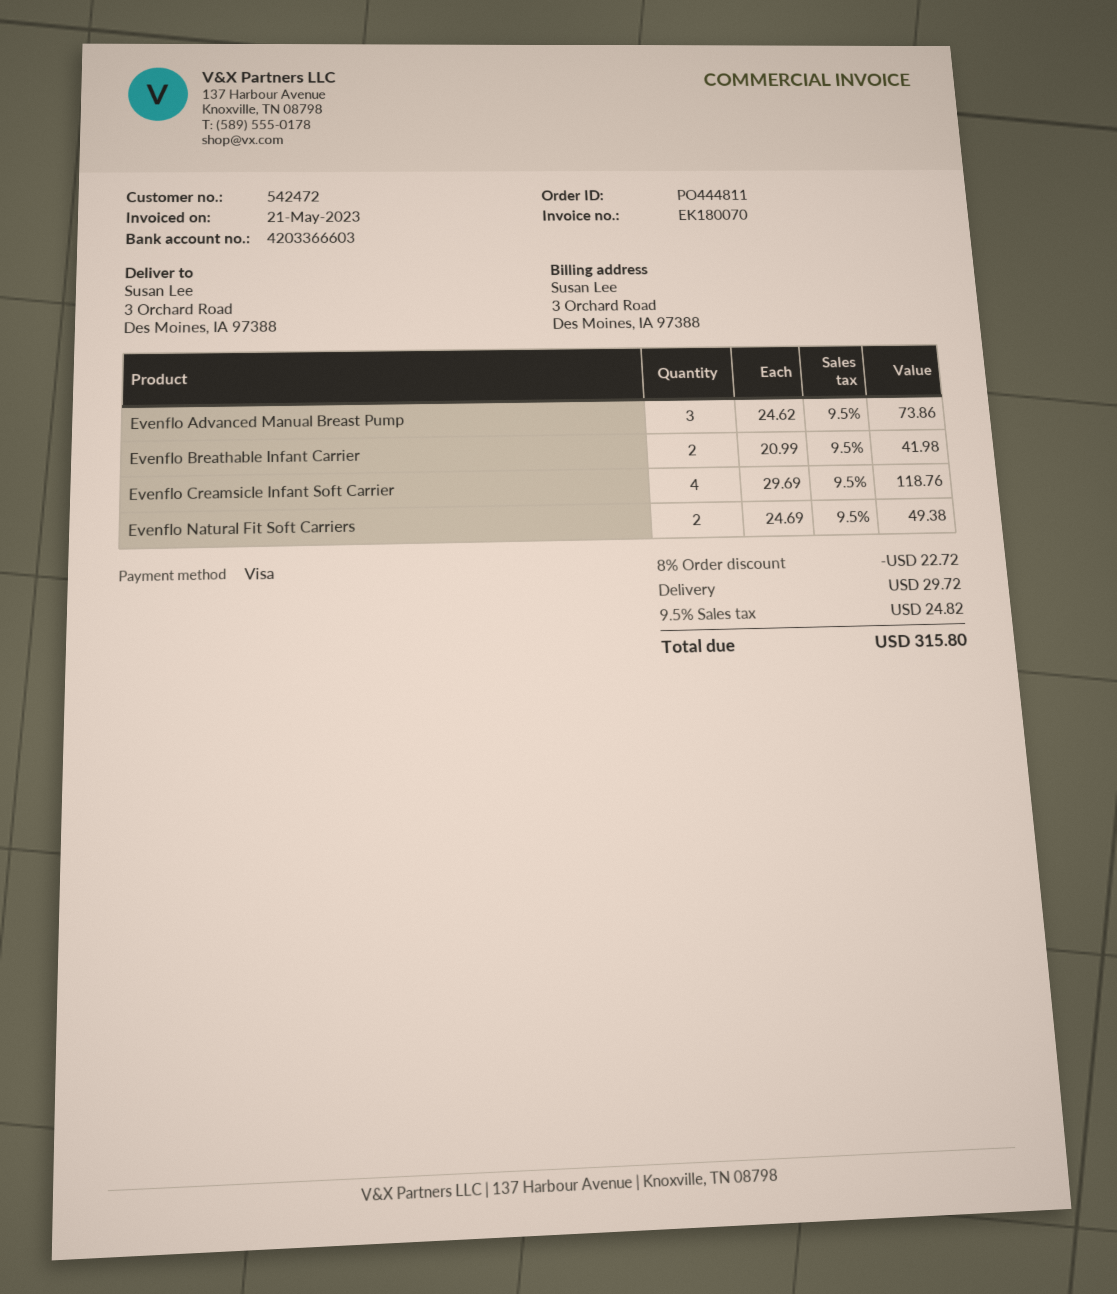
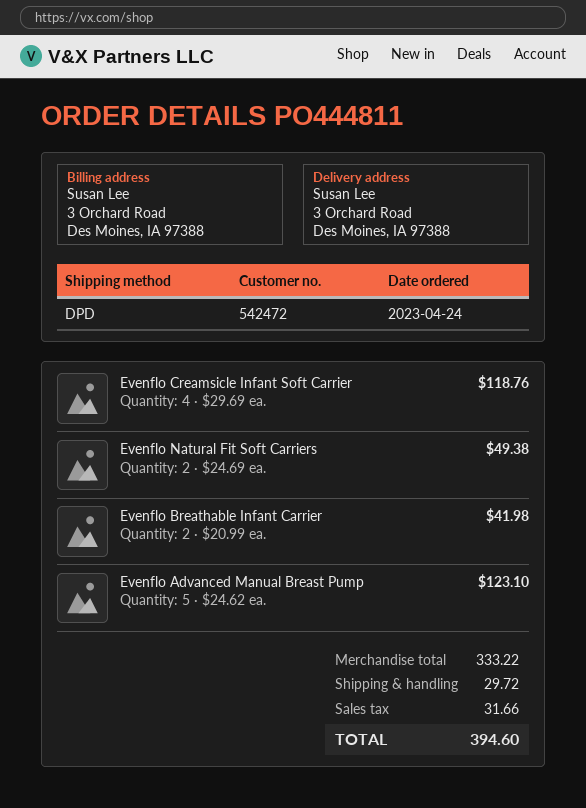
Evenflo Advanced Manual Breast Pump: 3 x 24.62 = 73.86 -> 5 x 24.62 = 123.10
discount: 8% = 22.72 -> none
tax: 24.82 -> 31.66
total: 315.80 -> 394.60

